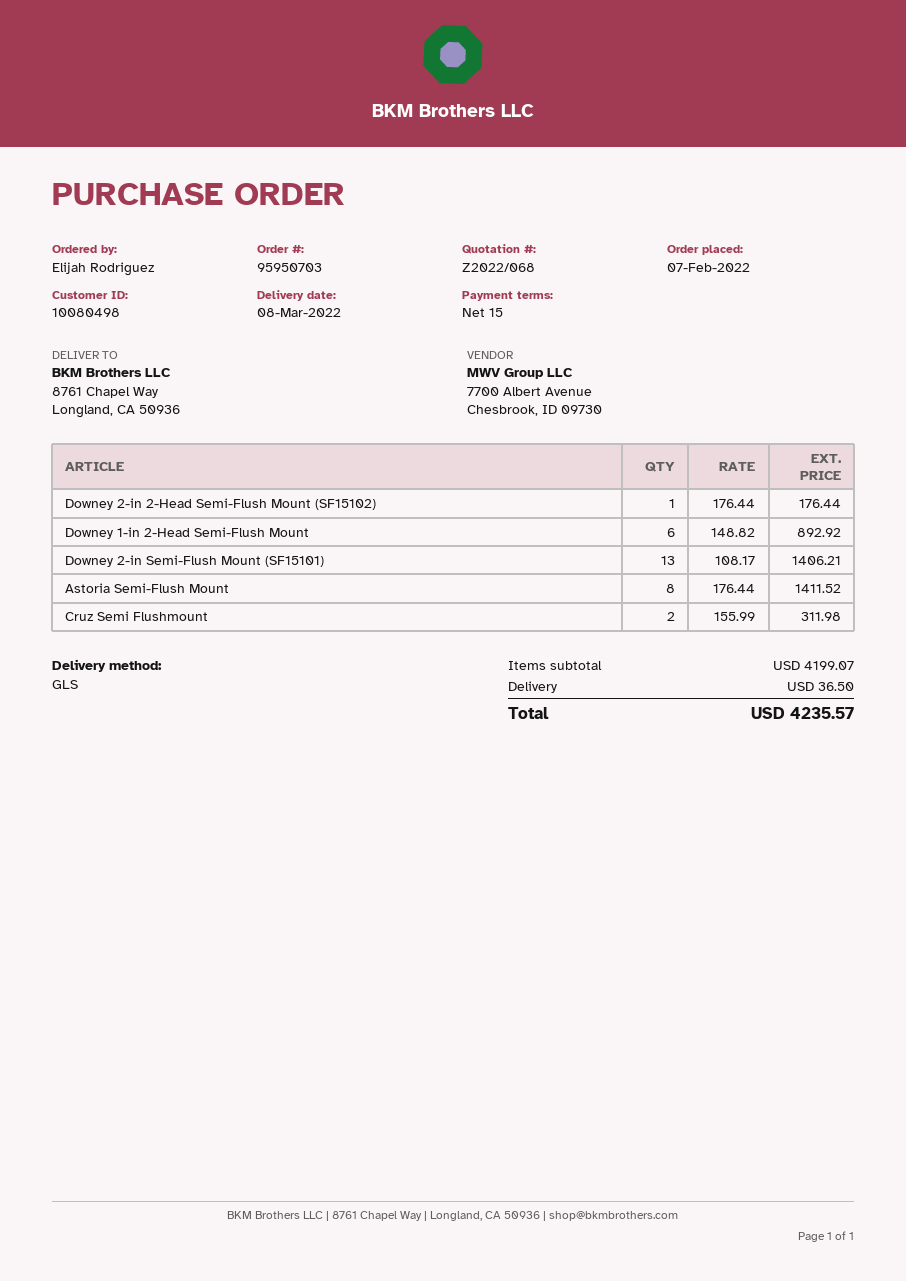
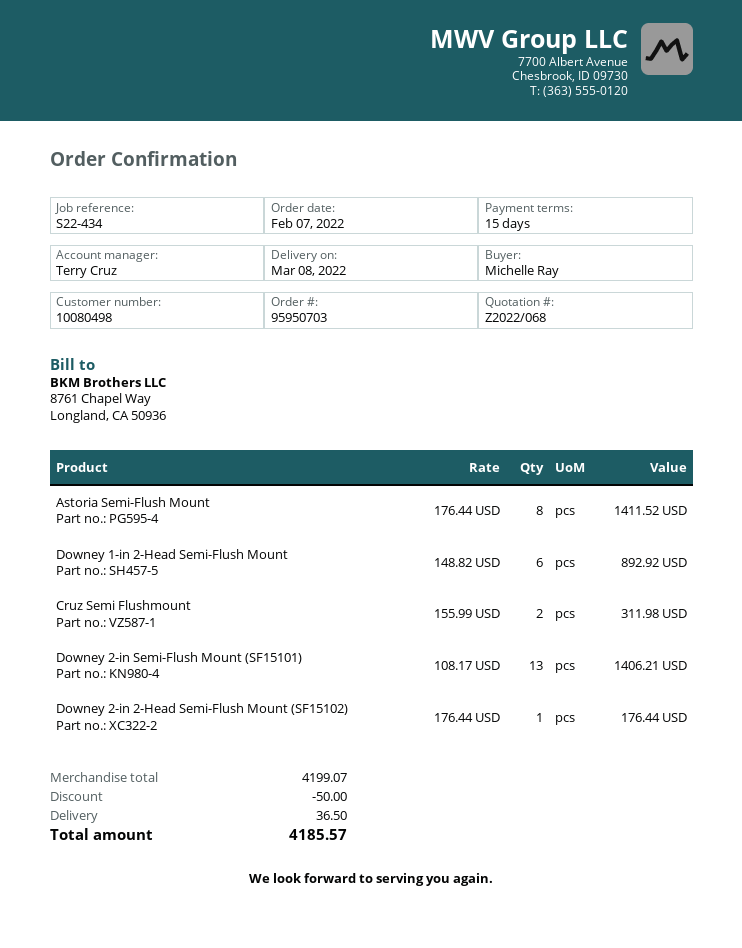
ordered by: Elijah Rodriguez -> Michelle Ray
discount: none -> 50.00
total: 4235.57 -> 4185.57

